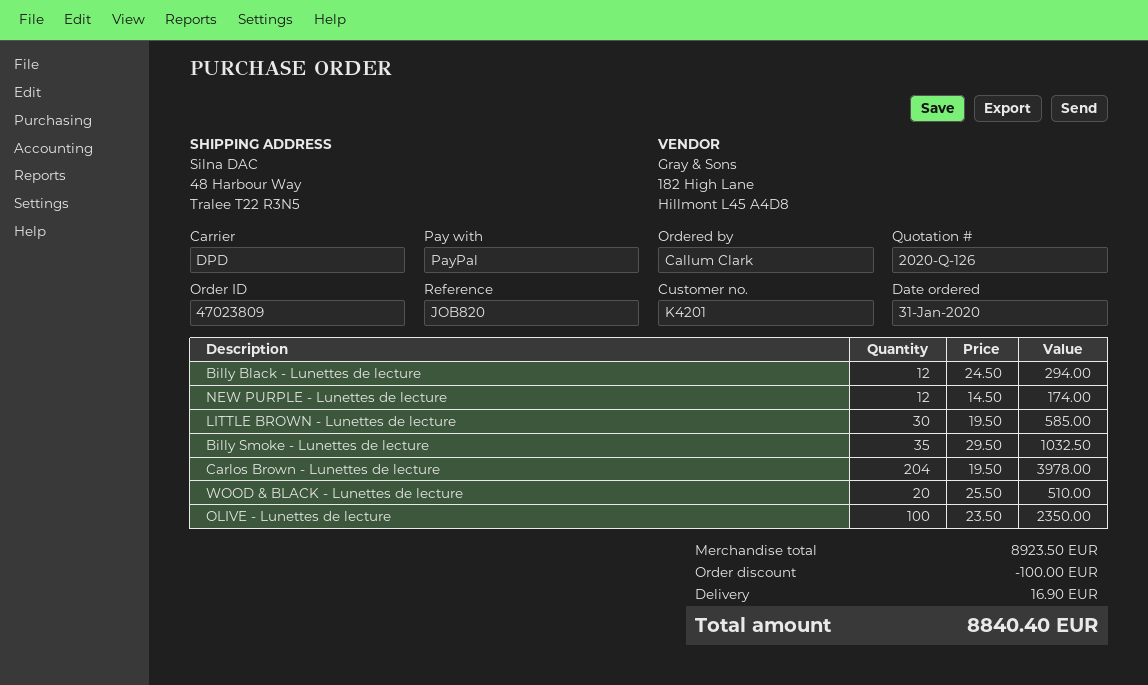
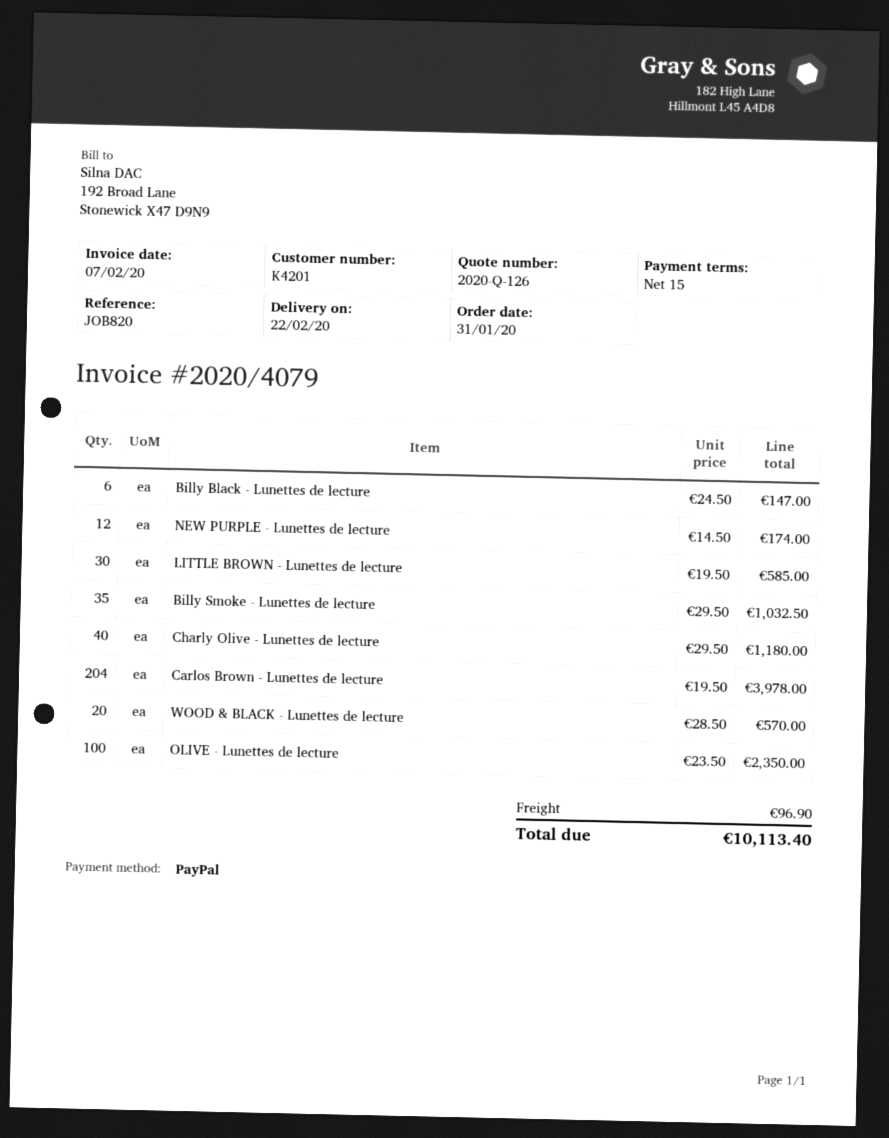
Billy Black - Lunettes de lecture: 12 x 24.50 = 294.00 -> 6 x 24.50 = 147.00
WOOD & BLACK - Lunettes de lecture: 20 x 25.50 = 510.00 -> 20 x 28.50 = 570.00
Charly Olive - Lunettes de lecture: none -> 40 x 29.50 = 1180.00
discount: 100.00 -> none
shipping: 16.90 -> 96.90
total: 8840.40 -> 10113.40

